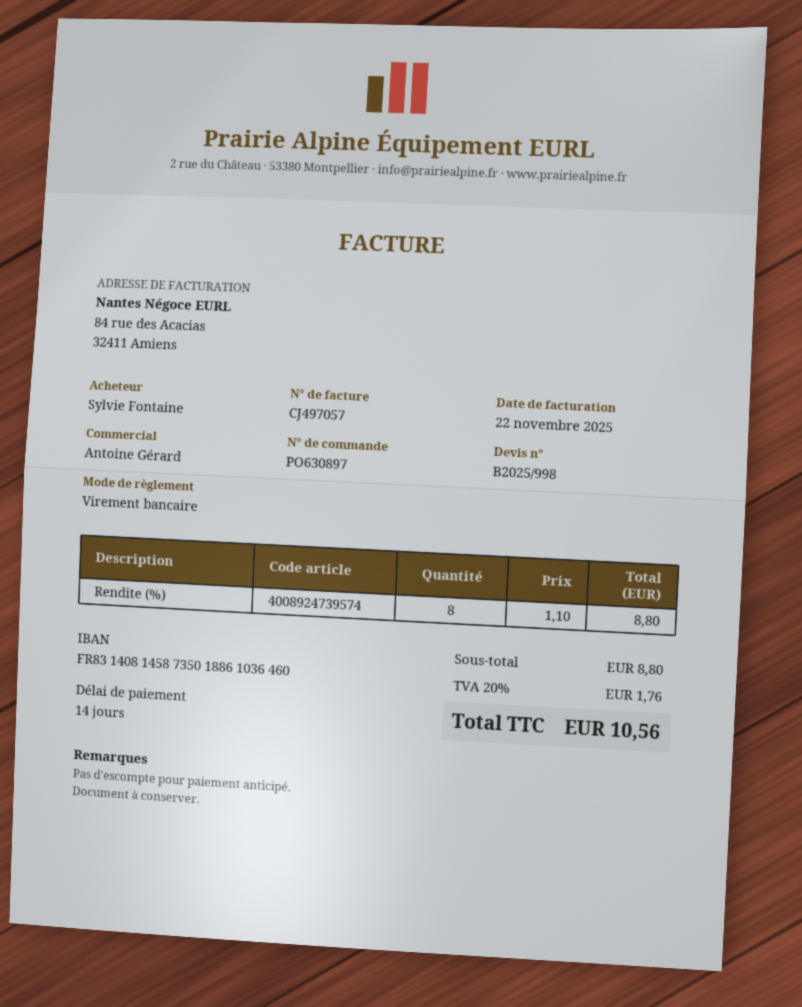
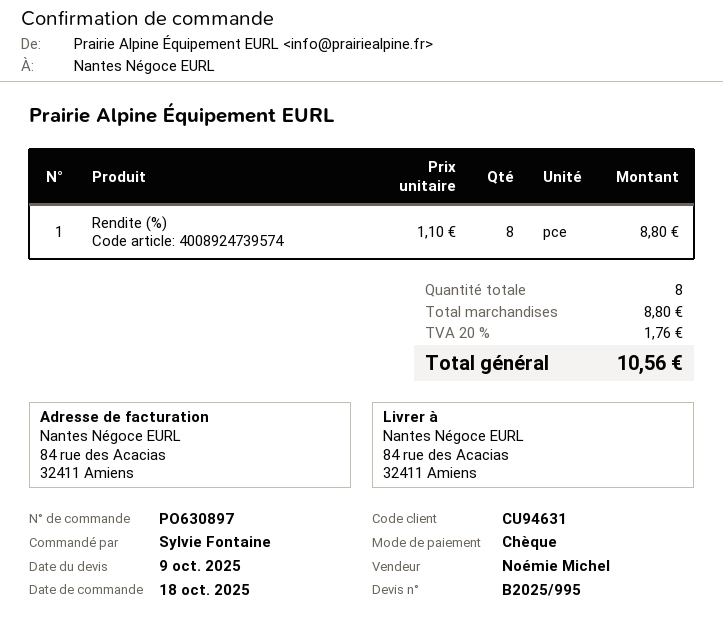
quote number: B2025/998 -> B2025/995
sales rep: Antoine Gérard -> Noémie Michel
payment method: bank transfer -> cheque

